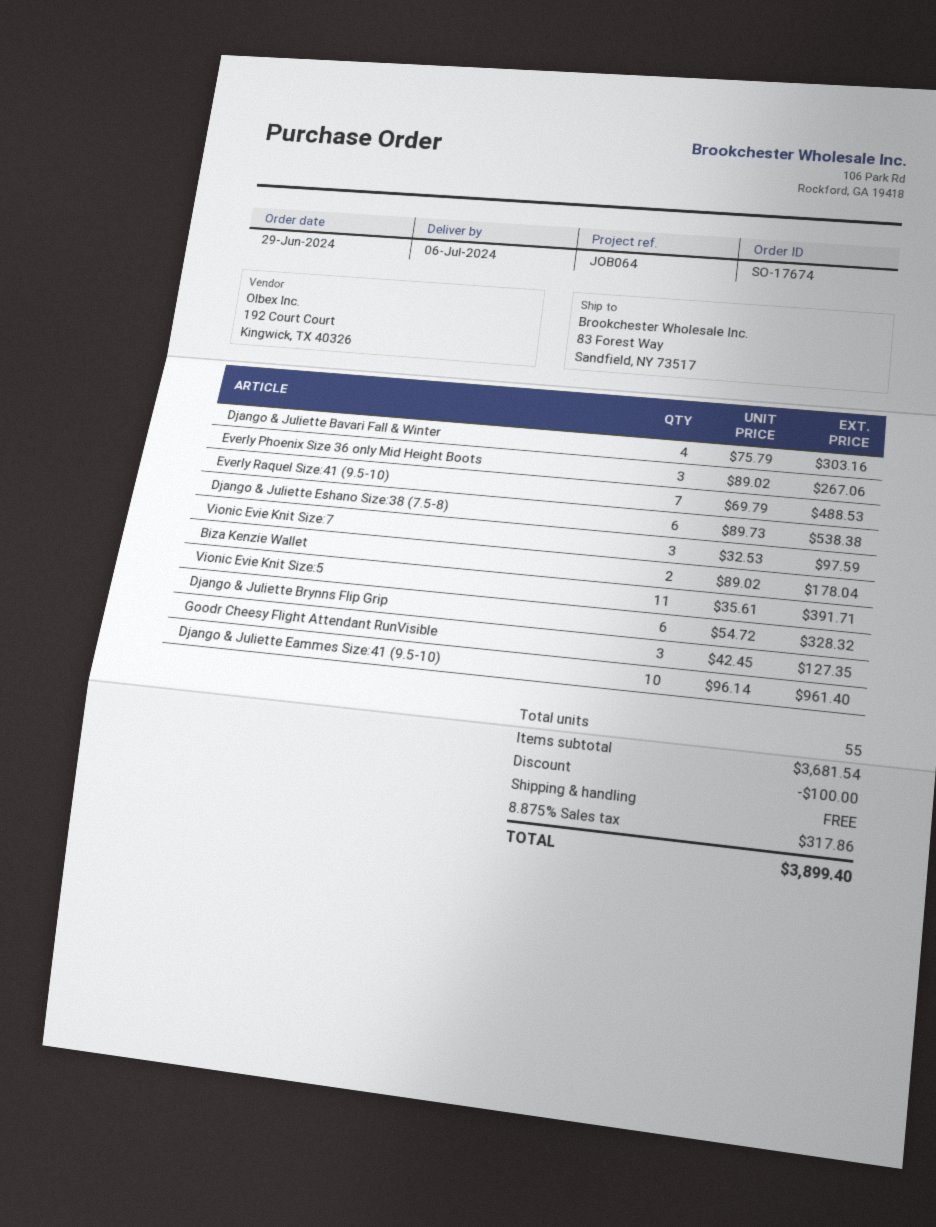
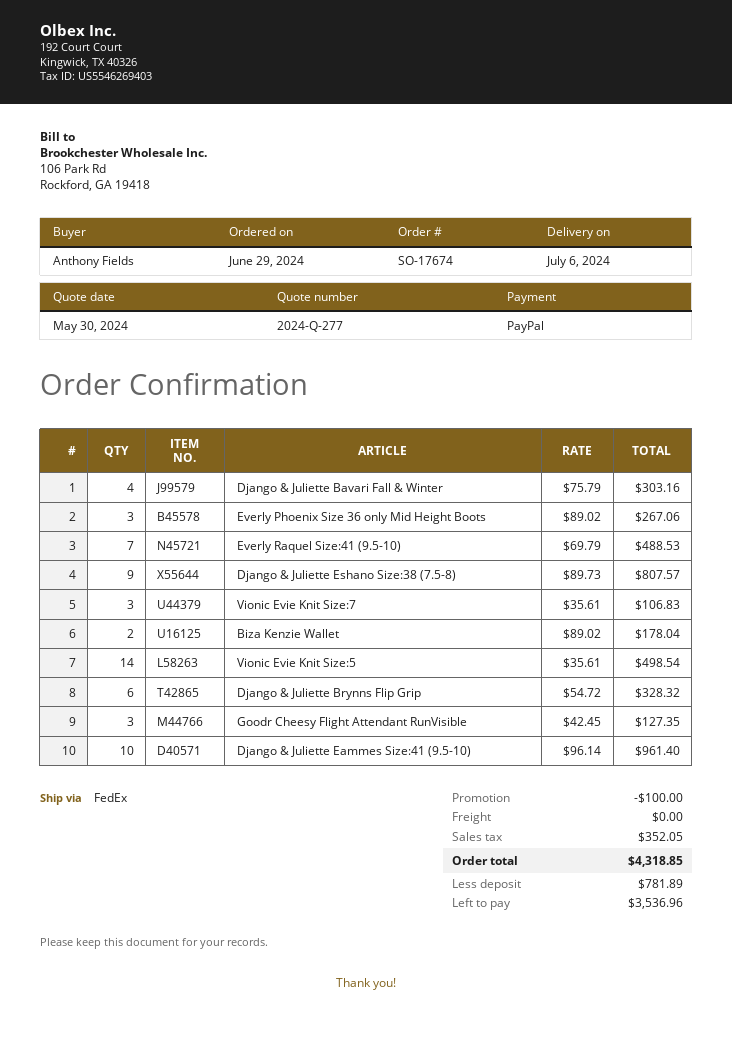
Django & Juliette Eshano Size:38 (7.5-8): 6 x 89.73 = 538.38 -> 9 x 89.73 = 807.57
Vionic Evie Knit Size:7: 3 x 32.53 = 97.59 -> 3 x 35.61 = 106.83
Vionic Evie Knit Size:5: 11 x 35.61 = 391.71 -> 14 x 35.61 = 498.54
tax: 317.86 -> 352.05
total: 3899.40 -> 4318.85

